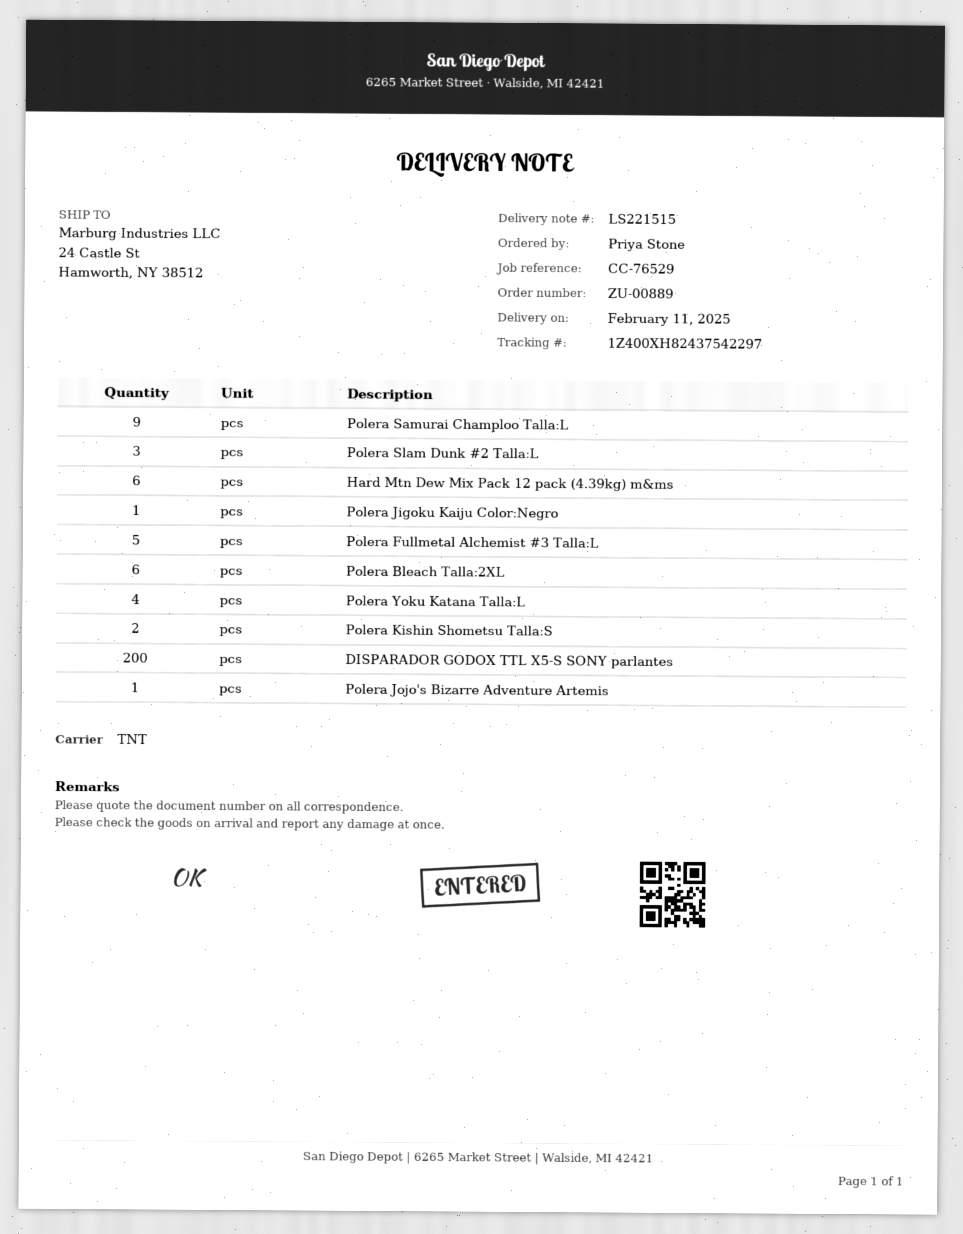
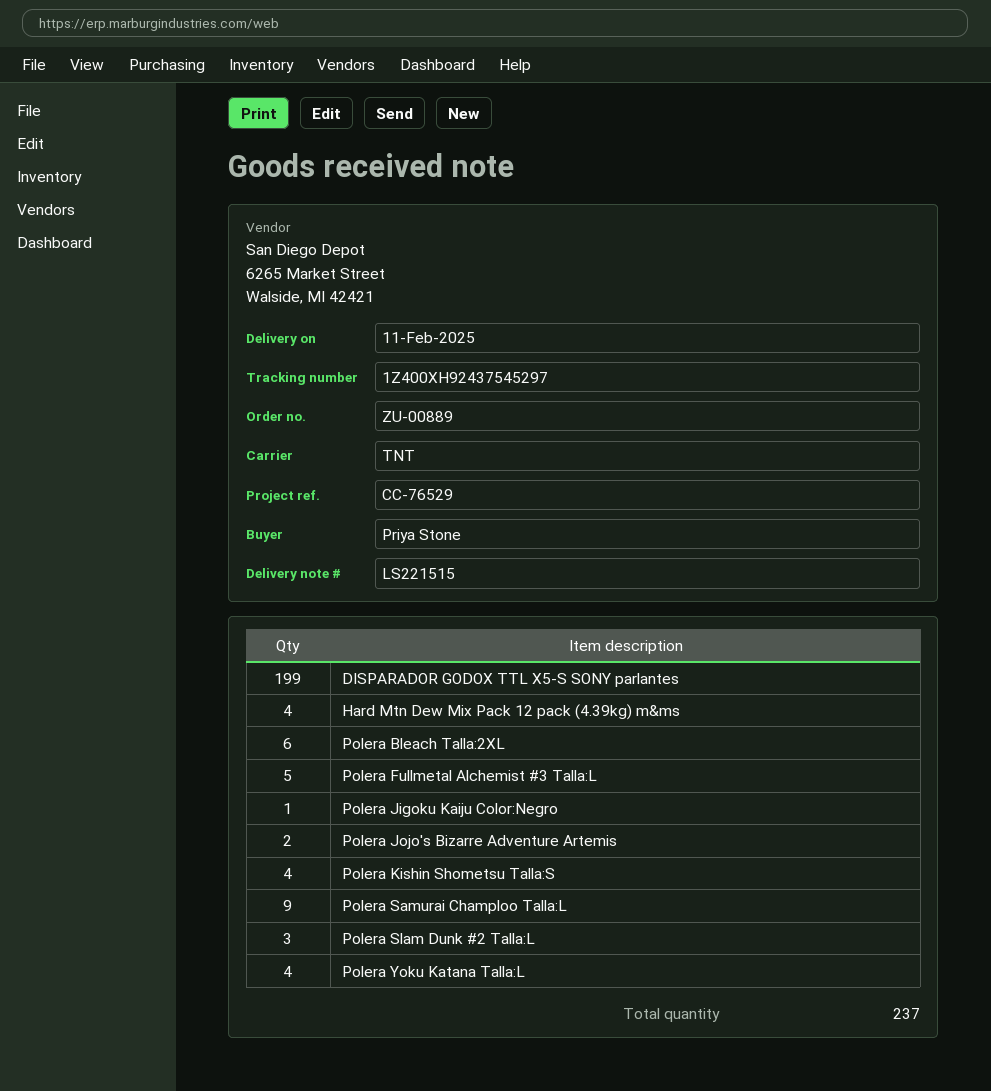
tracking number: 1Z400XH82437542297 -> 1Z400XH92437545297
Hard Mtn Dew Mix Pack 12 pack (4.39kg) m&ms: 6 -> 4
Polera Kishin Shometsu Talla:S: 2 -> 4
DISPARADOR GODOX TTL X5-S SONY parlantes: 200 -> 199
Polera Jojo's Bizarre Adventure Artemis: 1 -> 2

